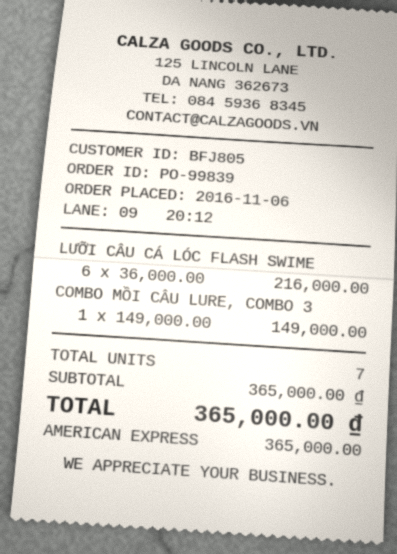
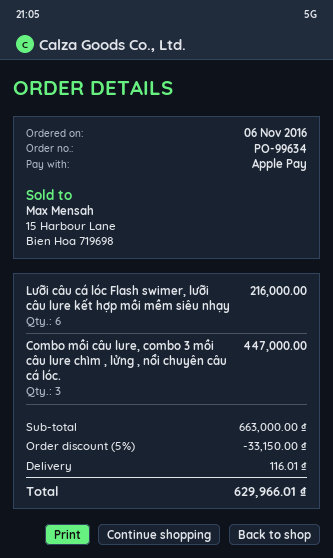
order number: PO-99839 -> PO-99634
payment method: American Express -> Apple Pay
COMBO MỒI CÂU LURE, COMBO 3: 1 for 149000.00 -> 3 for 447000.00
subtotal: 365000.00 -> 663000.00
discount: none -> 5% = 33150.00
shipping: none -> 116.01
total: 365000.00 -> 629966.01

